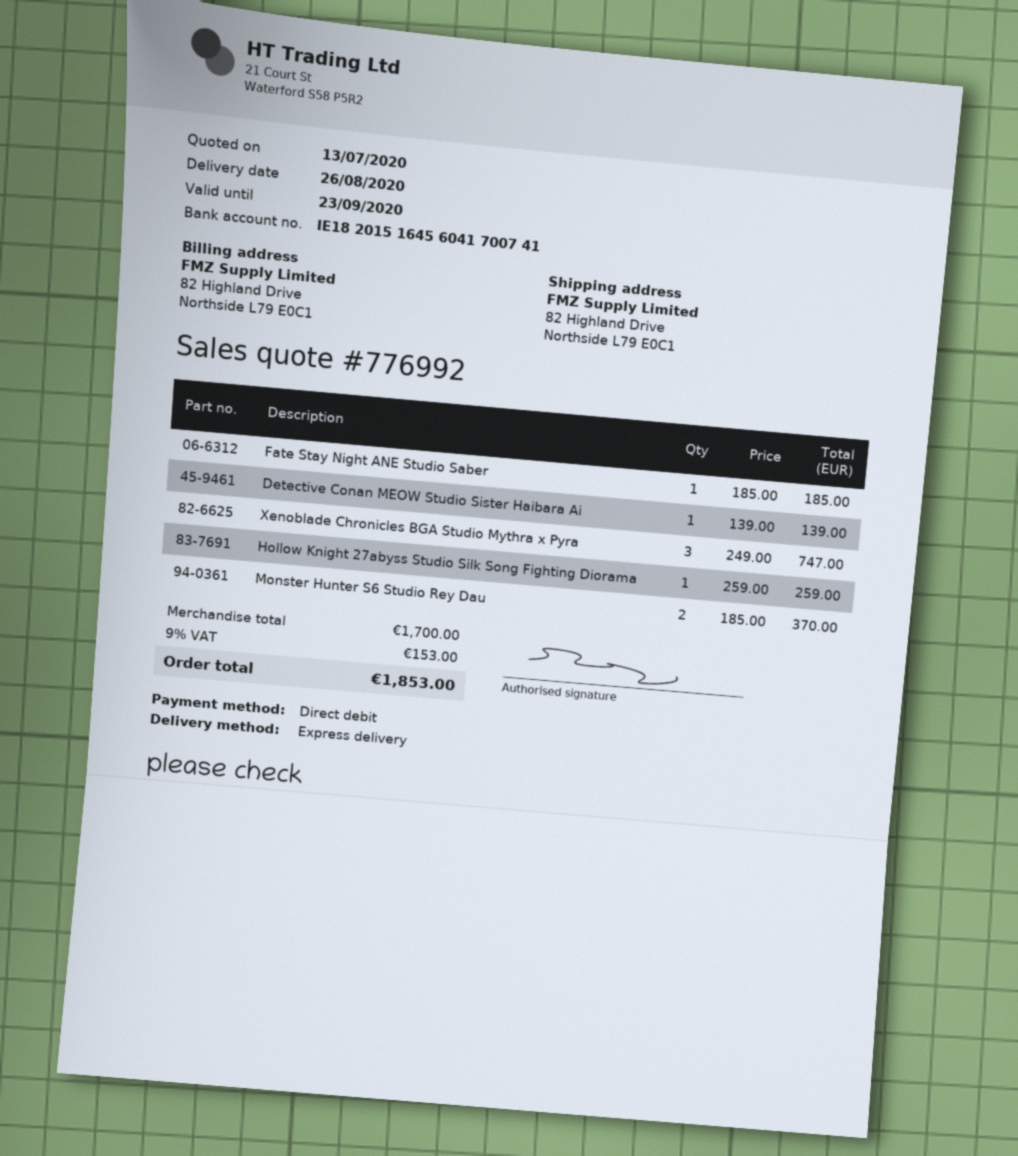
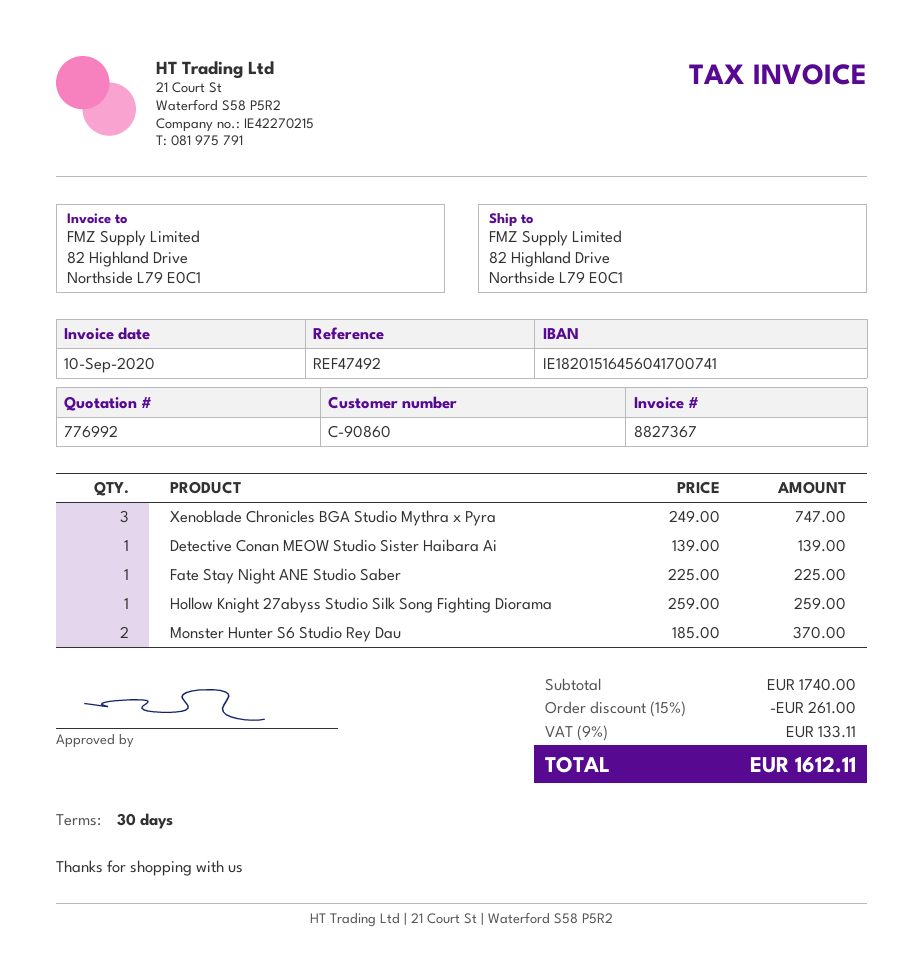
Fate Stay Night ANE Studio Saber: 1 x 185.00 = 185.00 -> 1 x 225.00 = 225.00
subtotal: 1700.00 -> 1740.00
discount: none -> 15% = 261.00
tax: 9% = 153.00 -> 9% = 133.11
total: 1853.00 -> 1612.11

